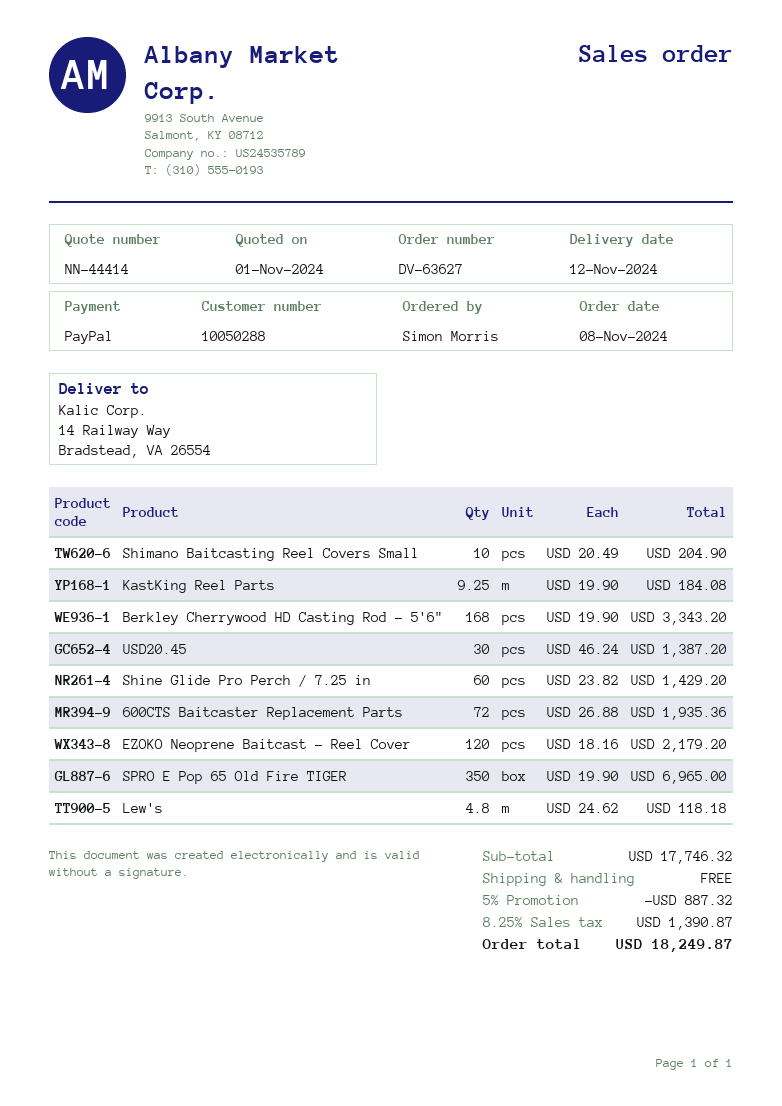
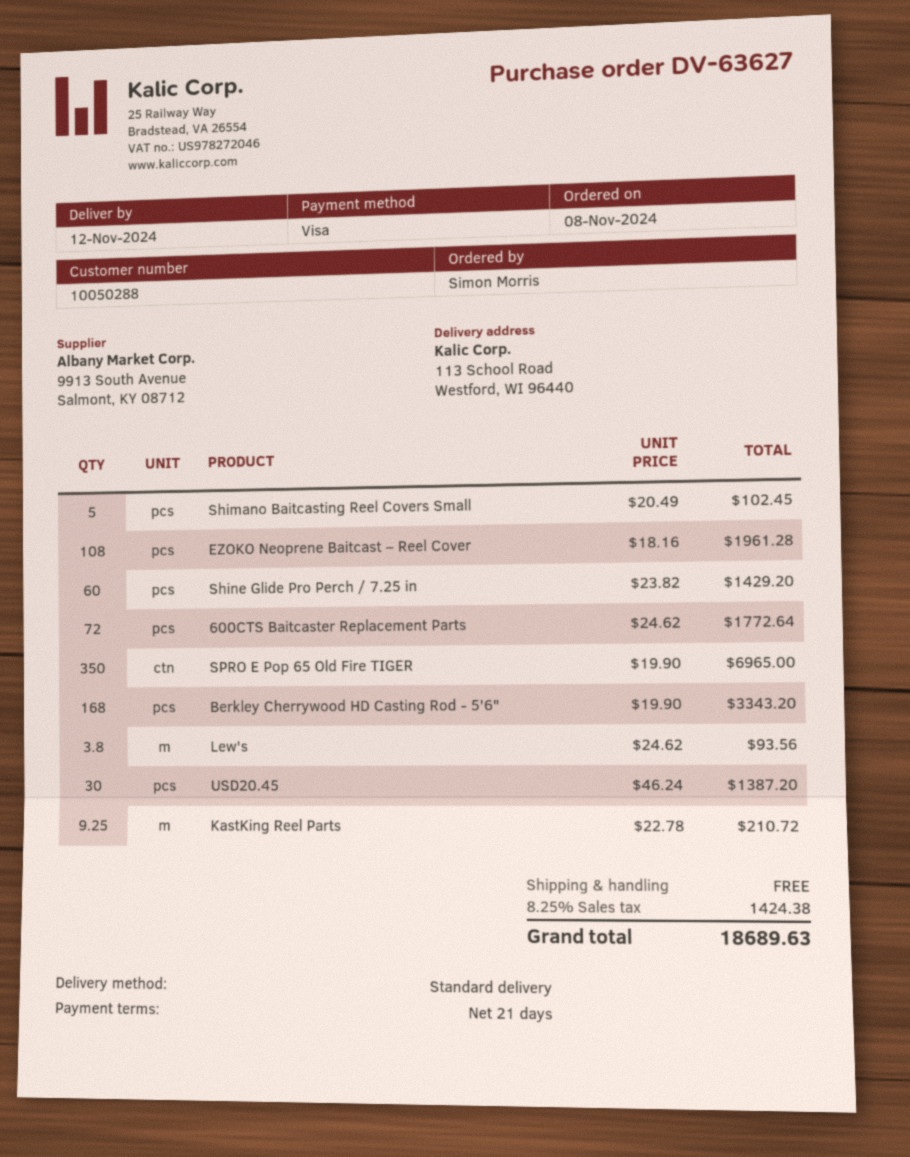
payment method: PayPal -> Visa
ship to: 14 Railway Way, Bradstead, VA 26554 -> 113 School Road, Westford, WI 96440
Shimano Baitcasting Reel Covers Small: 10 x 20.49 = 204.90 -> 5 x 20.49 = 102.45
KastKing Reel Parts: 9.25 x 19.90 = 184.08 -> 9.25 x 22.78 = 210.72
600CTS Baitcaster Replacement Parts: 72 x 26.88 = 1935.36 -> 72 x 24.62 = 1772.64
EZOKO Neoprene Baitcast – Reel Cover: 120 x 18.16 = 2179.20 -> 108 x 18.16 = 1961.28
Lew's: 4.8 x 24.62 = 118.18 -> 3.8 x 24.62 = 93.56
discount: 5% = 887.32 -> none
tax: 8.25% = 1390.87 -> 8.25% = 1424.38
total: 18249.87 -> 18689.63

